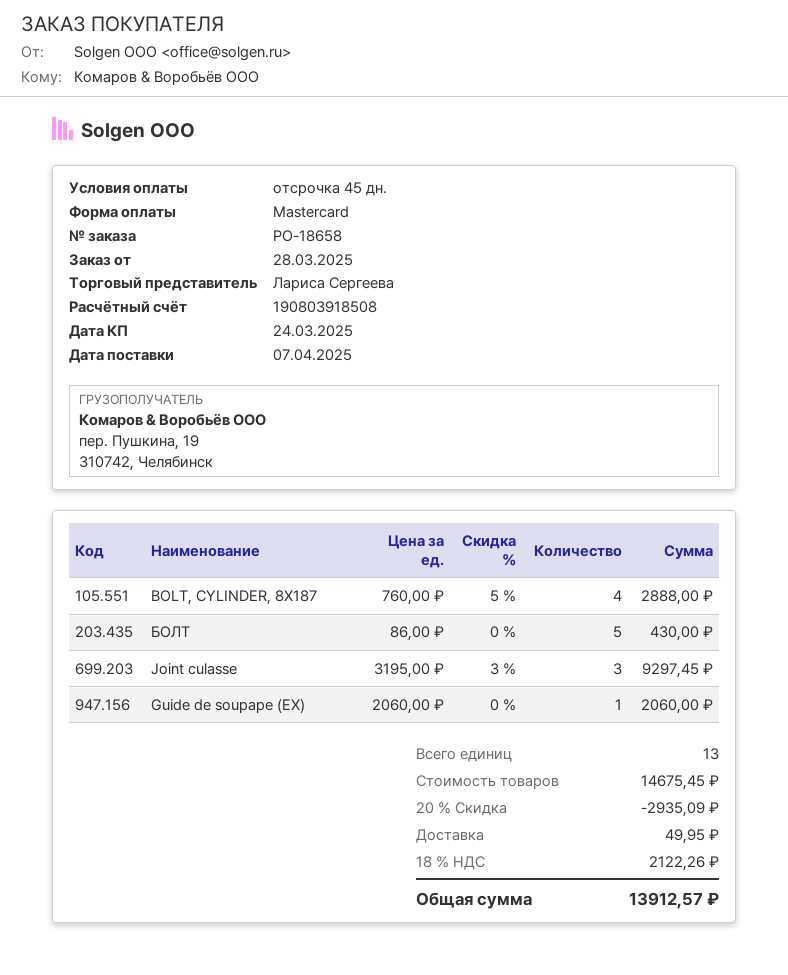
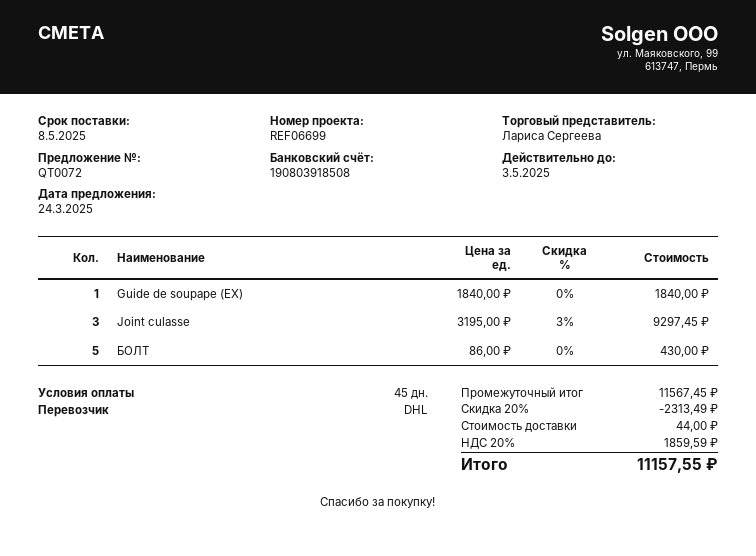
delivery date: 2025-04-07 -> 2025-05-08
BOLT, CYLINDER, 8X187: 4 x 760.00 - 5% = 2888.00 -> none
Guide de soupape (EX): 1 x 2060.00 = 2060.00 -> 1 x 1840.00 = 1840.00
subtotal: 14675.45 -> 11567.45
discount: 20% = 2935.09 -> 20% = 2313.49
shipping: 49.95 -> 44.00
tax: 18% = 2122.26 -> 20% = 1859.59
total: 13912.57 -> 11157.55

